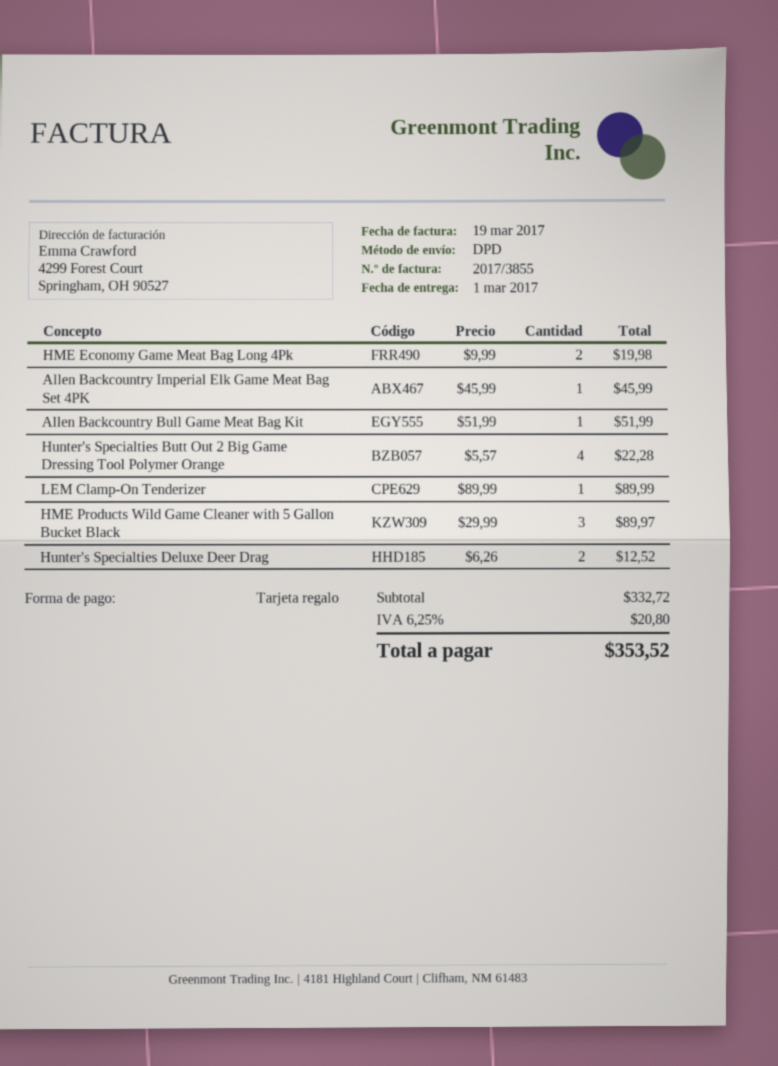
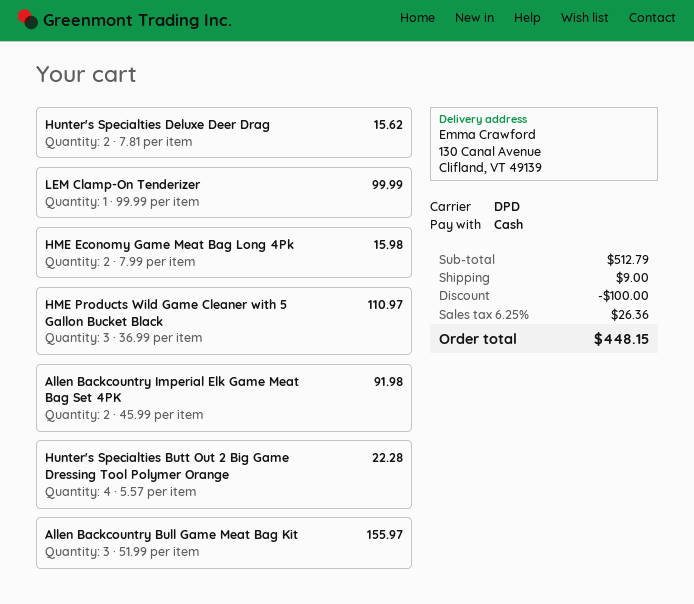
payment method: gift card -> cash
HME Economy Game Meat Bag Long 4Pk: 2 x 9.99 = 19.98 -> 2 x 7.99 = 15.98
Allen Backcountry Imperial Elk Game Meat Bag Set 4PK: 1 x 45.99 = 45.99 -> 2 x 45.99 = 91.98
Allen Backcountry Bull Game Meat Bag Kit: 1 x 51.99 = 51.99 -> 3 x 51.99 = 155.97
LEM Clamp-On Tenderizer: 1 x 89.99 = 89.99 -> 1 x 99.99 = 99.99
HME Products Wild Game Cleaner with 5 Gallon Bucket Black: 3 x 29.99 = 89.97 -> 3 x 36.99 = 110.97
Hunter's Specialties Deluxe Deer Drag: 2 x 6.26 = 12.52 -> 2 x 7.81 = 15.62
subtotal: 332.72 -> 512.79
discount: none -> 100.00
shipping: none -> 9.00
tax: 6.25% = 20.80 -> 6.25% = 26.36
total: 353.52 -> 448.15

